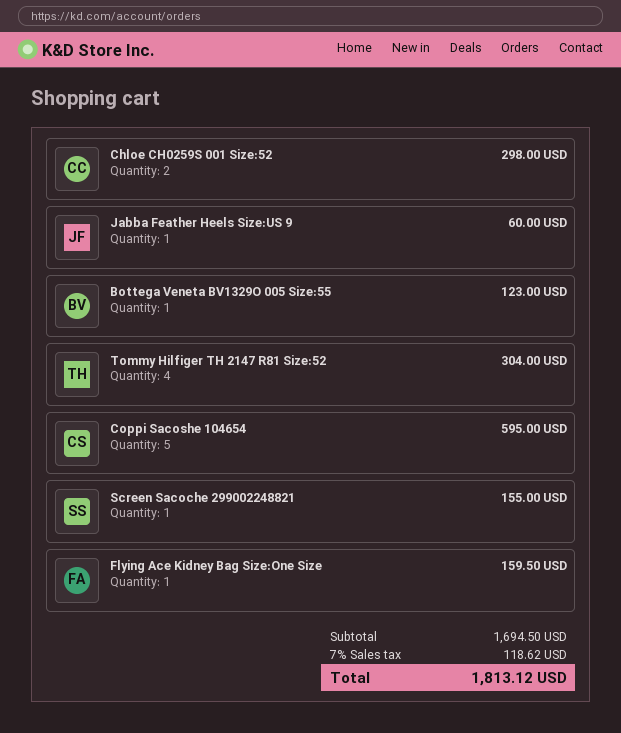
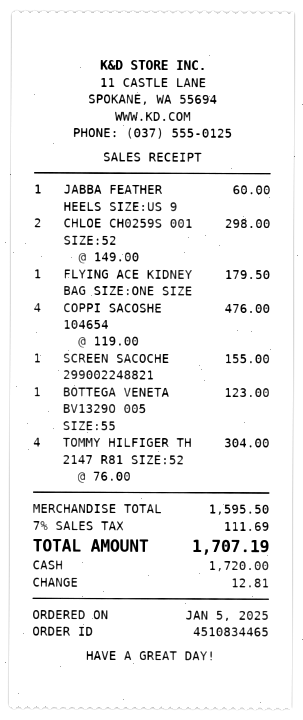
Coppi Sacoshe 104654: 5 for 595.00 -> 4 for 476.00
Flying Ace Kidney Bag Size:One Size: 1 for 159.50 -> 1 for 179.50
subtotal: 1694.50 -> 1595.50
tax: 7% = 118.62 -> 7% = 111.69
total: 1813.12 -> 1707.19

